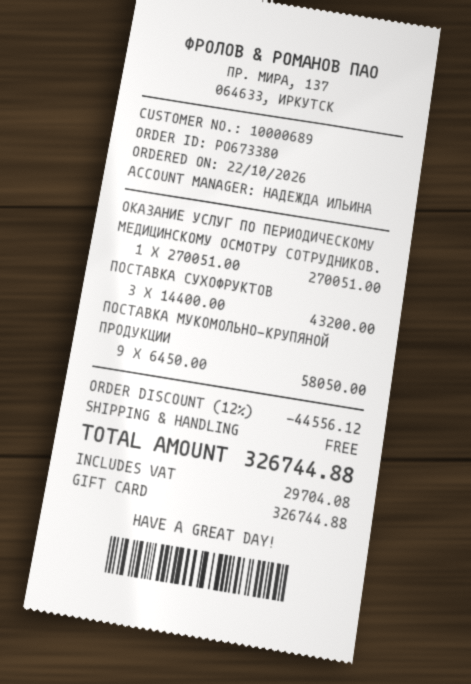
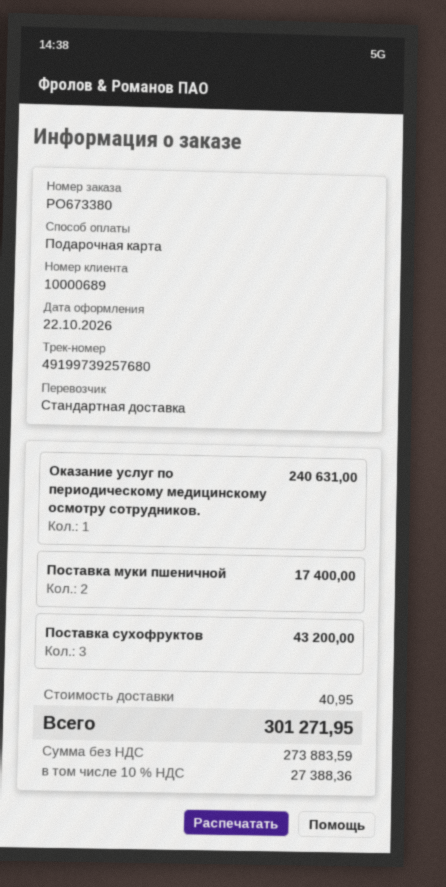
ОКАЗАНИЕ УСЛУГ ПО ПЕРИОДИЧЕСКОМУ МЕДИЦИНСКОМУ ОСМОТРУ СОТРУДНИКОВ.: 1 for 270051.00 -> 1 for 240631.00
ПОСТАВКА МУКОМОЛЬНО-КРУПЯНОЙ ПРОДУКЦИИ: 9 for 58050.00 -> none
Поставка муки пшеничной: none -> 2 for 17400.00
discount: 12% = 44556.12 -> none
shipping: 0.00 -> 40.95
tax: 29704.08 -> 27388.36
total: 326744.88 -> 301271.95

